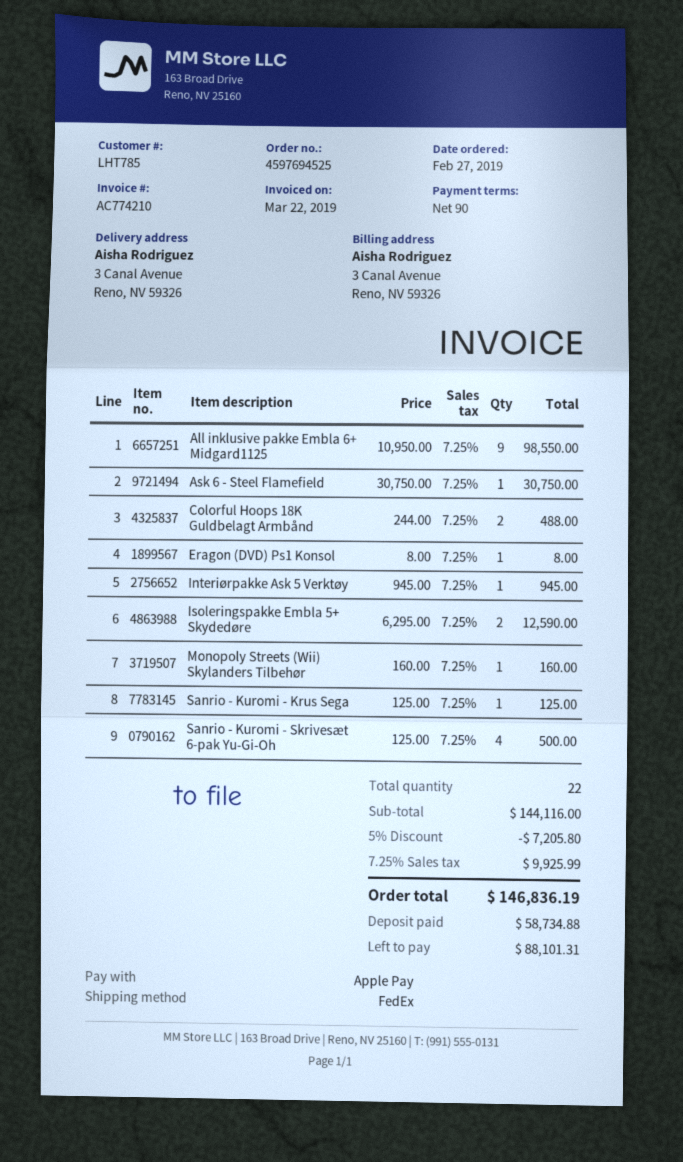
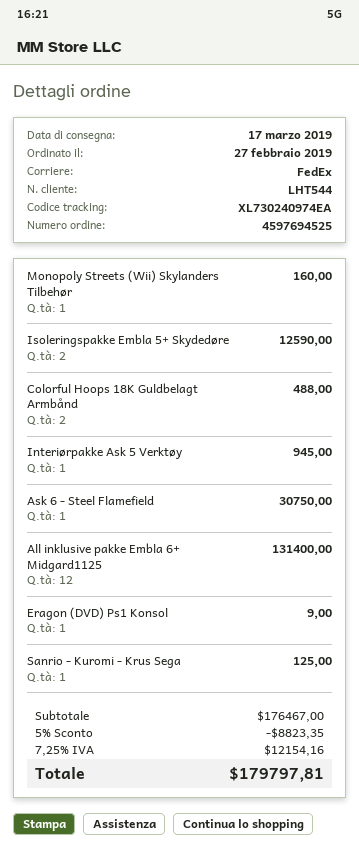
customer number: LHT785 -> LHT544
All inklusive pakke Embla 6+ Midgard1125: 9 for 98550.00 -> 12 for 131400.00
Eragon (DVD) Ps1 Konsol: 1 for 8.00 -> 1 for 9.00
Sanrio - Kuromi - Skrivesæt 6-pak Yu-Gi-Oh: 4 for 500.00 -> none
subtotal: 144116.00 -> 176467.00
discount: 5% = 7205.80 -> 5% = 8823.35
tax: 7.25% = 9925.99 -> 7.25% = 12154.16
total: 146836.19 -> 179797.81

